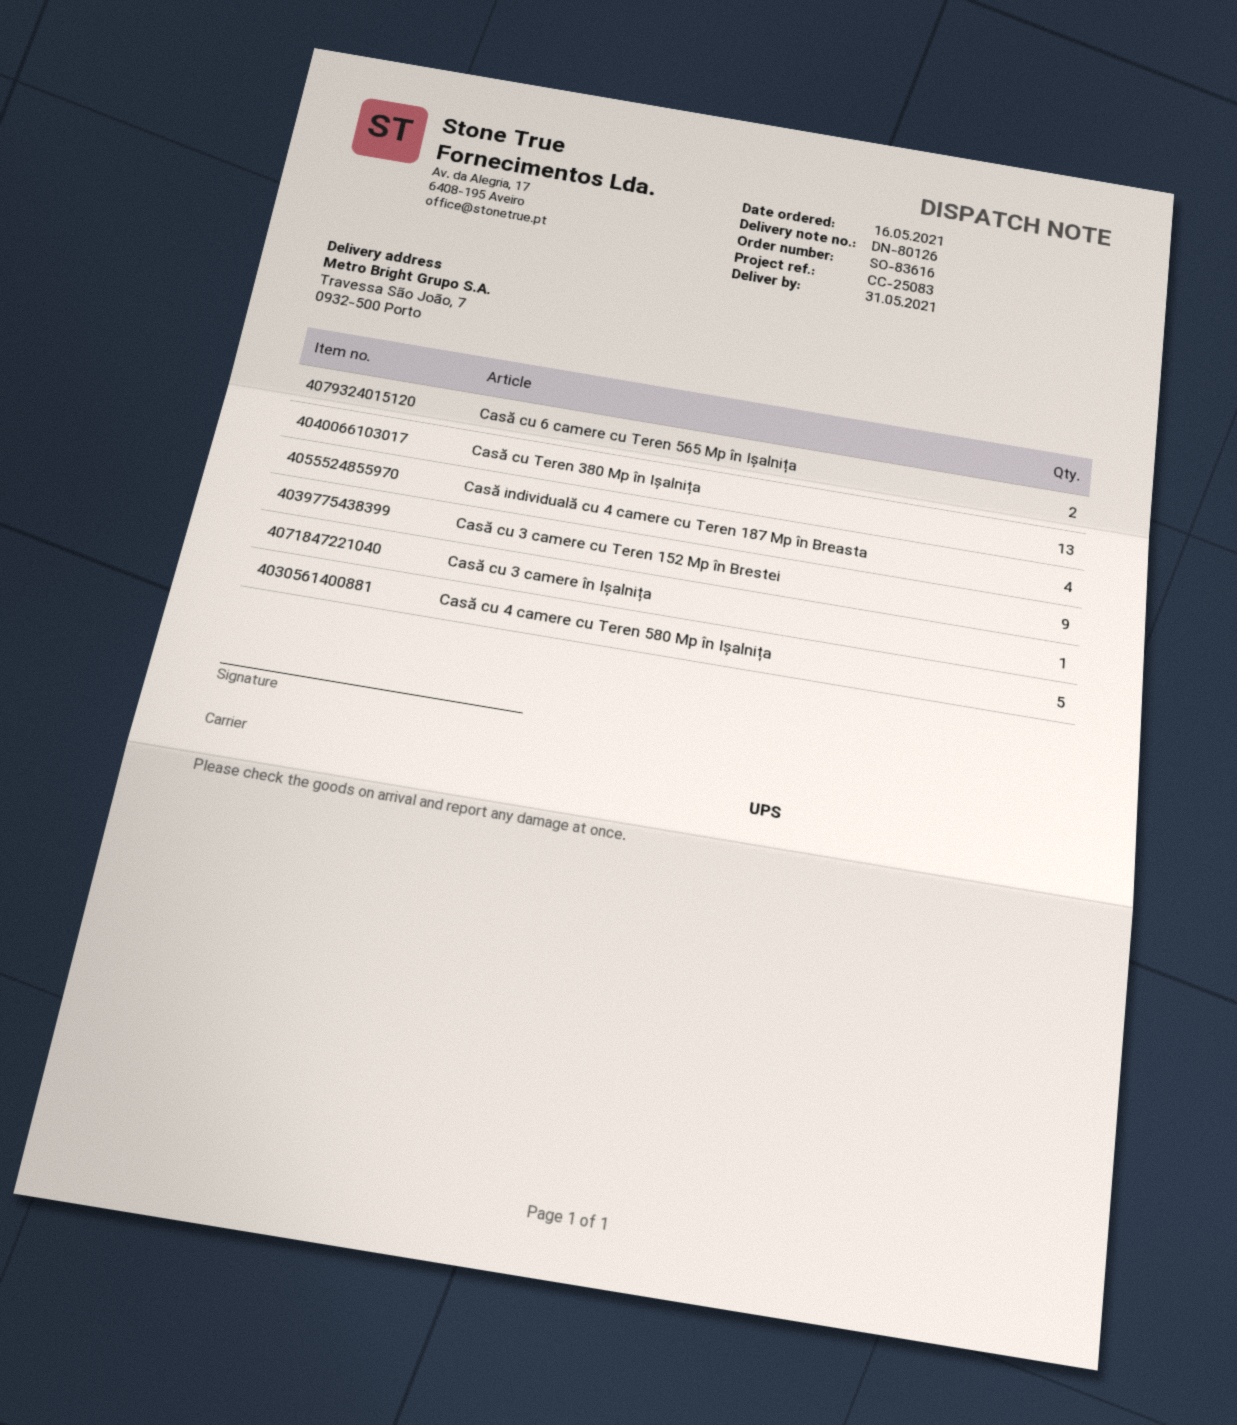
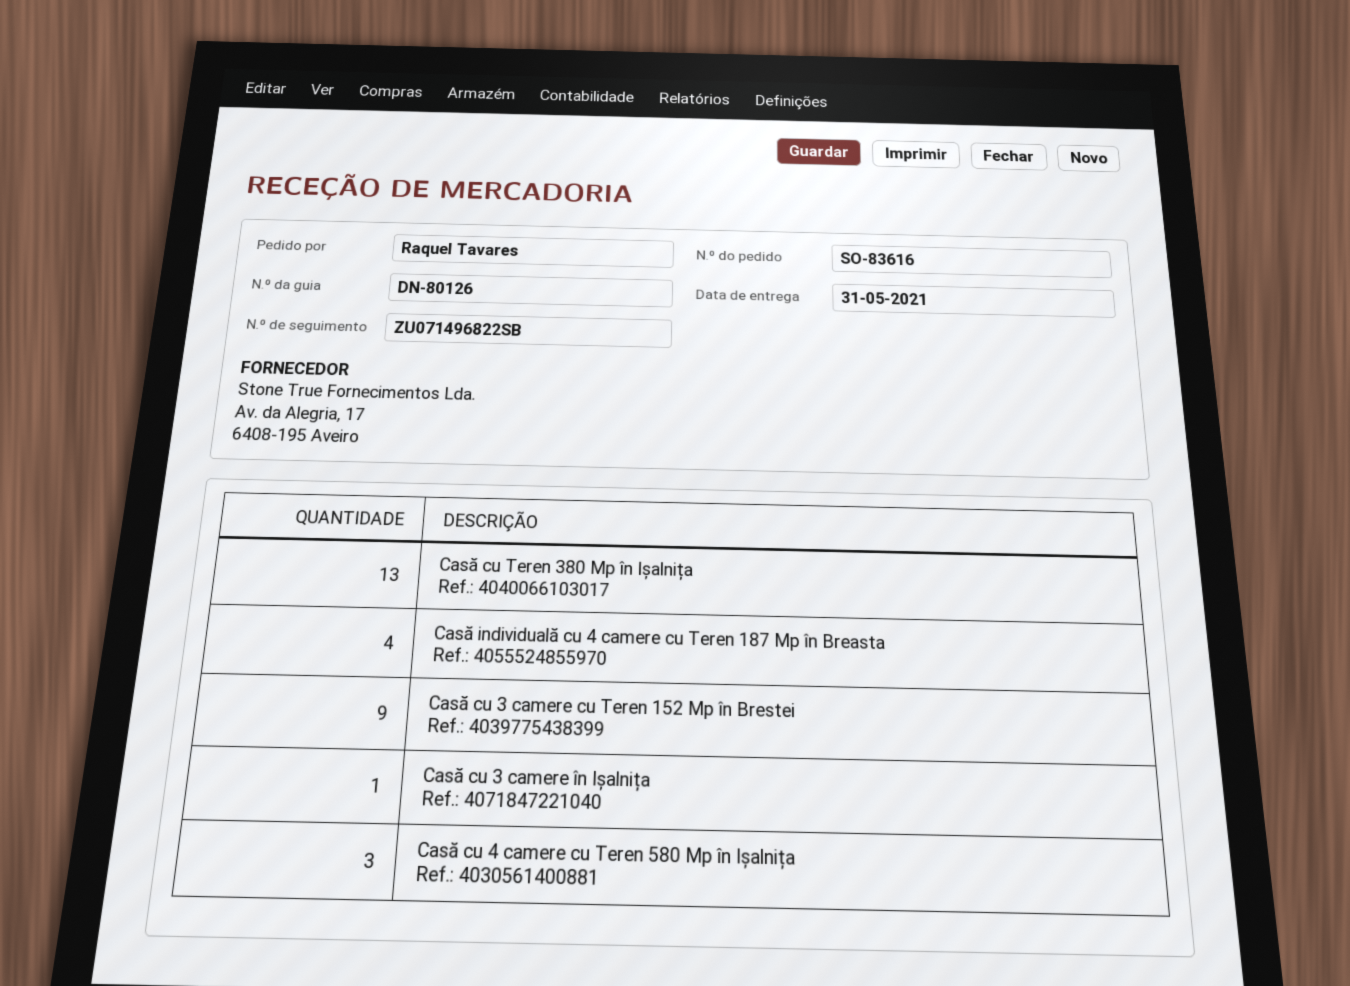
Casă cu 6 camere cu Teren 565 Mp în Ișalnița: 2 -> none
Casă cu 4 camere cu Teren 580 Mp în Ișalnița: 5 -> 3

